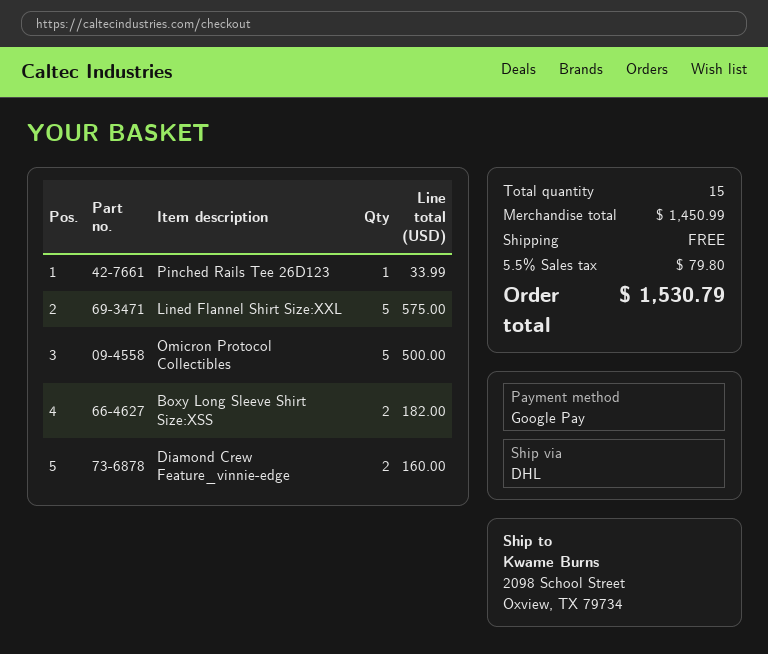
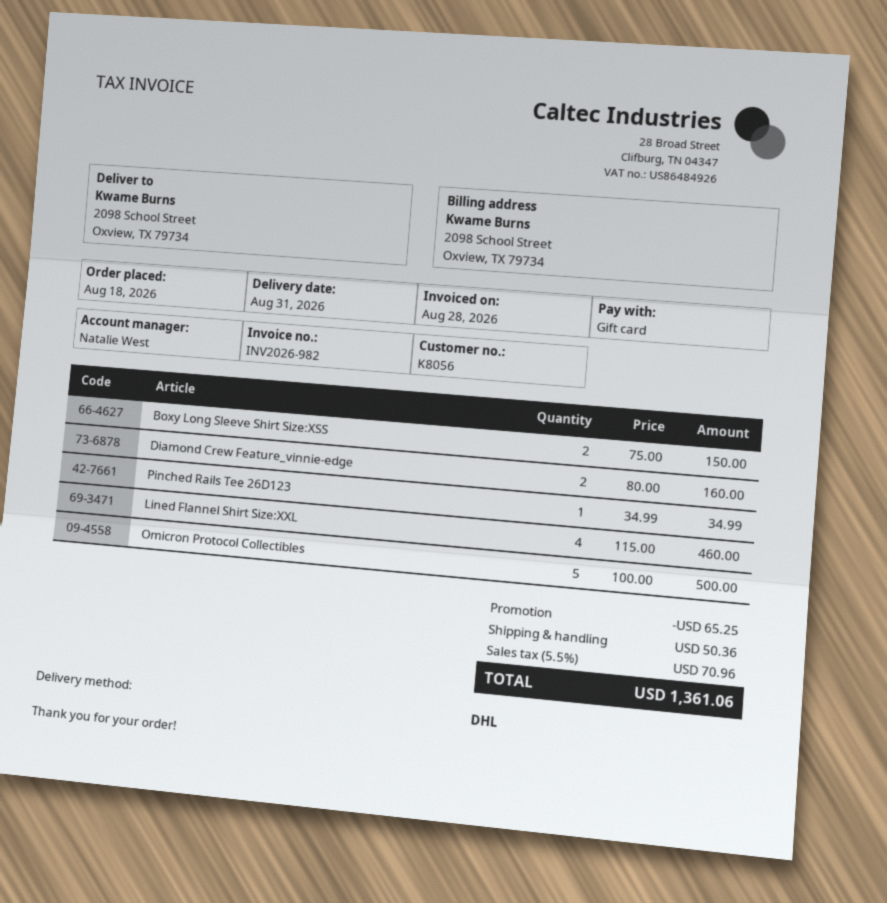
payment method: Google Pay -> gift card
Pinched Rails Tee 26D123: 1 for 33.99 -> 1 for 34.99
Lined Flannel Shirt Size:XXL: 5 for 575.00 -> 4 for 460.00
Boxy Long Sleeve Shirt Size:XSS: 2 for 182.00 -> 2 for 150.00
discount: none -> 65.25
shipping: 0.00 -> 50.36
tax: 5.5% = 79.80 -> 5.5% = 70.96
total: 1530.79 -> 1361.06

